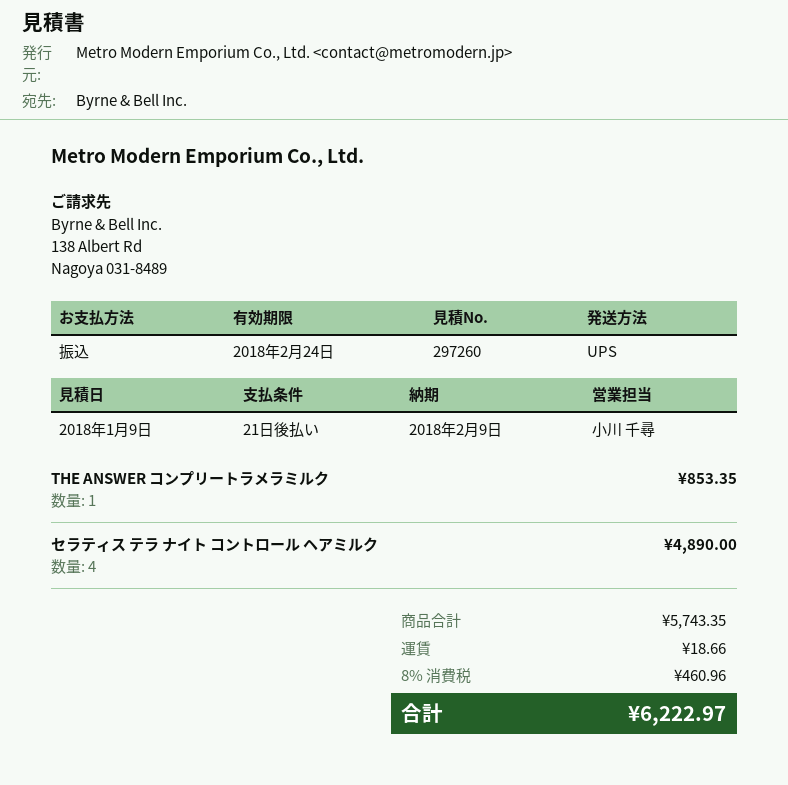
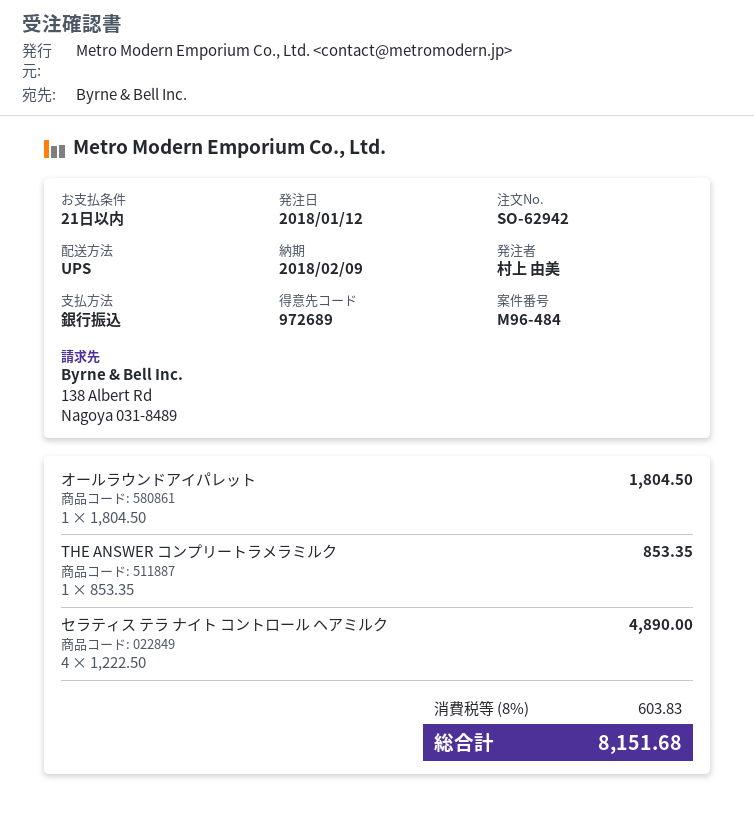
オールラウンドアイパレット: none -> 1 for 1804.50
shipping: 18.66 -> none
tax: 8% = 460.96 -> 8% = 603.83
total: 6222.97 -> 8151.68

